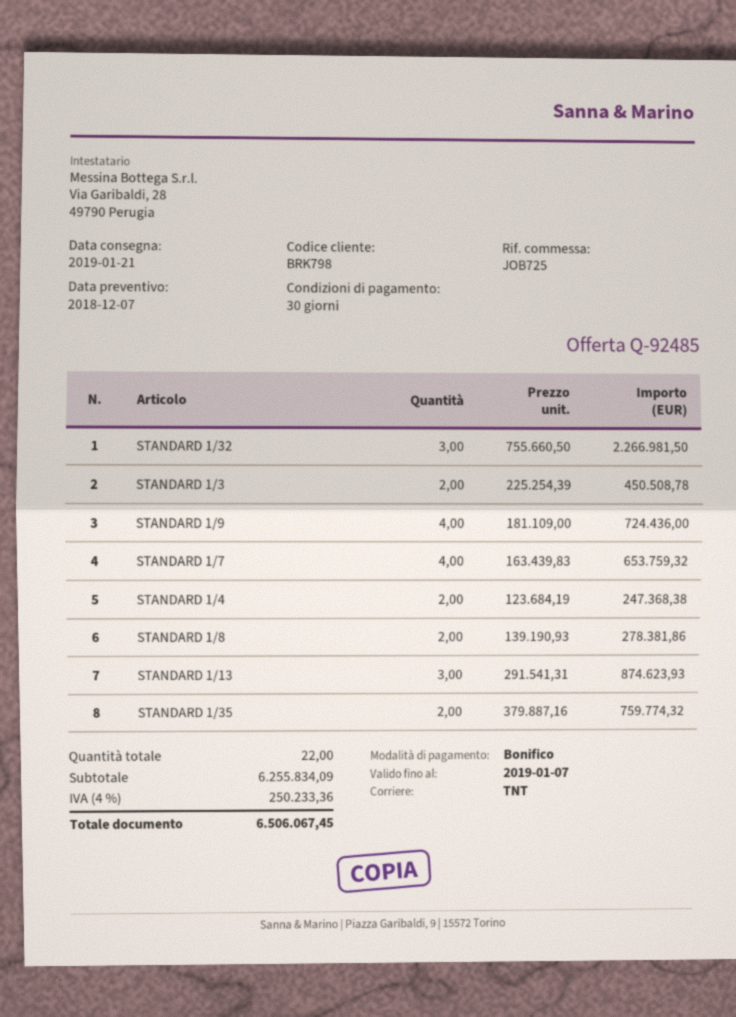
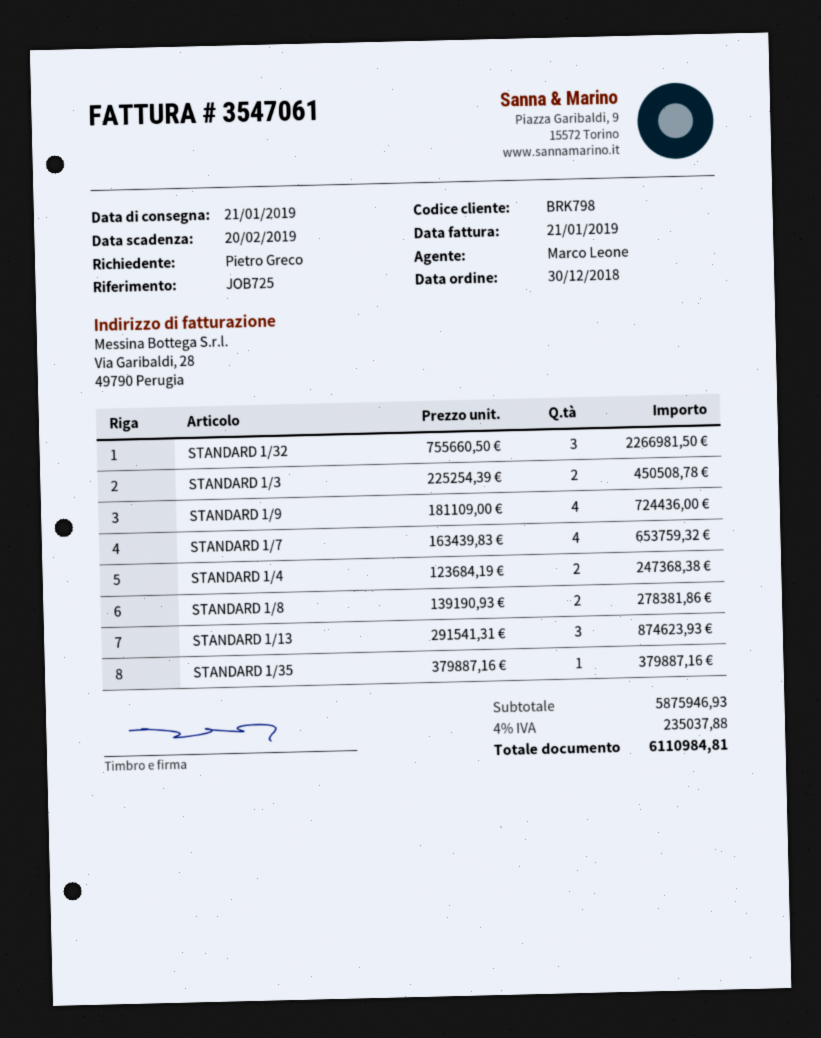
STANDARD 1/35: 2 x 379887.16 = 759774.32 -> 1 x 379887.16 = 379887.16
subtotal: 6255834.09 -> 5875946.93
tax: 4% = 250233.36 -> 4% = 235037.88
total: 6506067.45 -> 6110984.81

